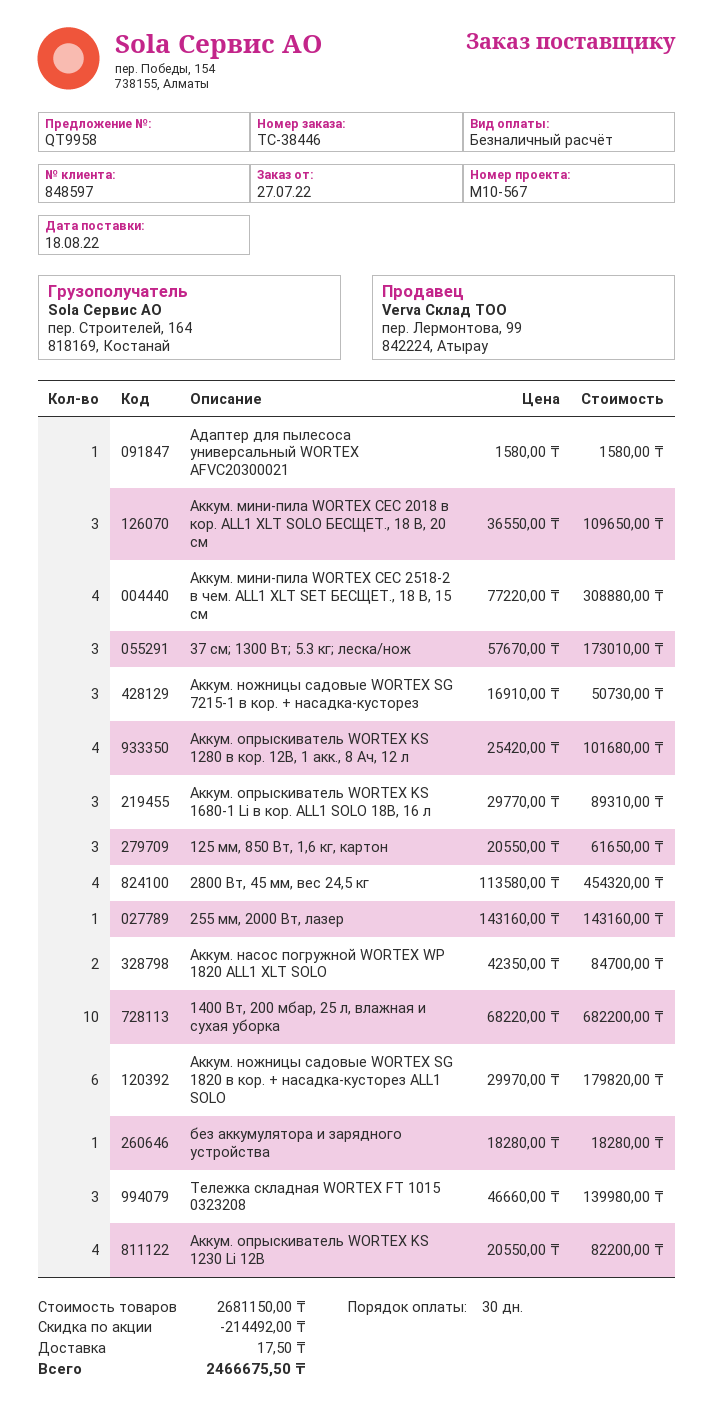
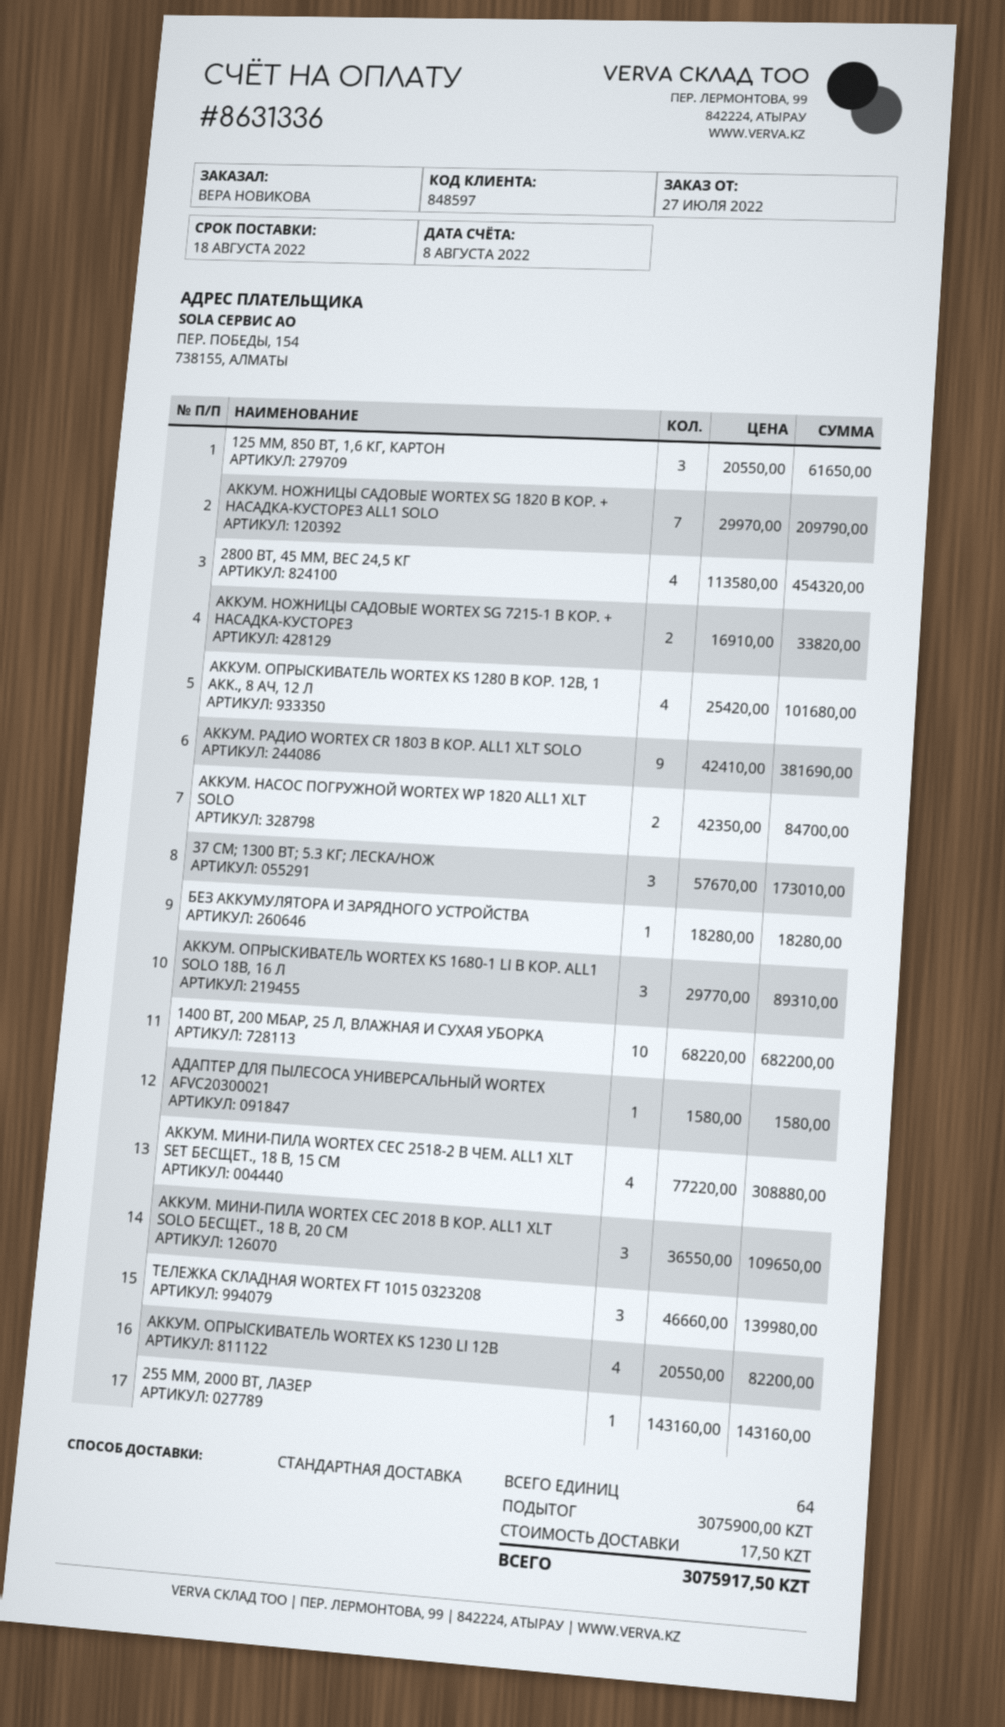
Аккум. ножницы садовые WORTEX SG 7215-1 в кор. + насадка-кусторез: 3 x 16910.00 = 50730.00 -> 2 x 16910.00 = 33820.00
Аккум. ножницы садовые WORTEX SG 1820 в кор. + насадка-кусторез ALL1 SOLO: 6 x 29970.00 = 179820.00 -> 7 x 29970.00 = 209790.00
АККУМ. РАДИО WORTEX CR 1803 В КОР. ALL1 XLT SOLO: none -> 9 x 42410.00 = 381690.00
subtotal: 2681150.00 -> 3075900.00
discount: 214492.00 -> none
total: 2466675.50 -> 3075917.50

